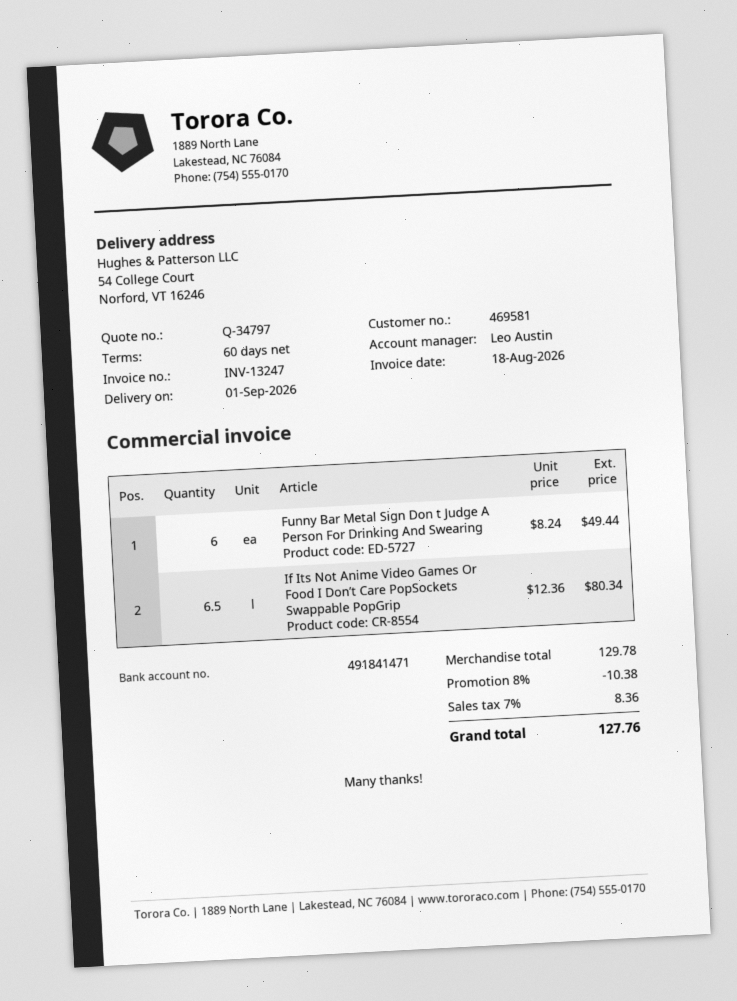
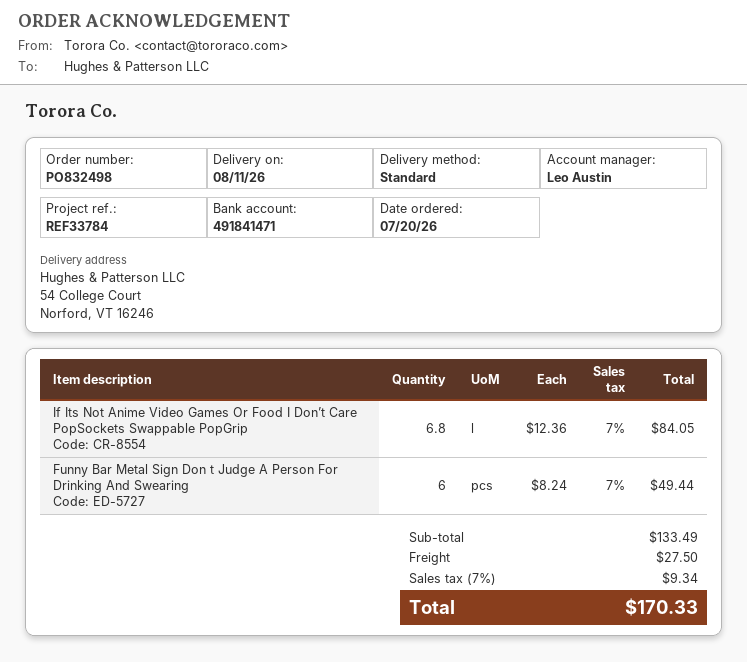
delivery date: 2026-09-01 -> 2026-08-11
If Its Not Anime Video Games Or Food I Don’t Care PopSockets Swappable PopGrip: 6.5 x 12.36 = 80.34 -> 6.8 x 12.36 = 84.05
subtotal: 129.78 -> 133.49
discount: 8% = 10.38 -> none
shipping: none -> 27.50
tax: 7% = 8.36 -> 7% = 9.34
total: 127.76 -> 170.33

